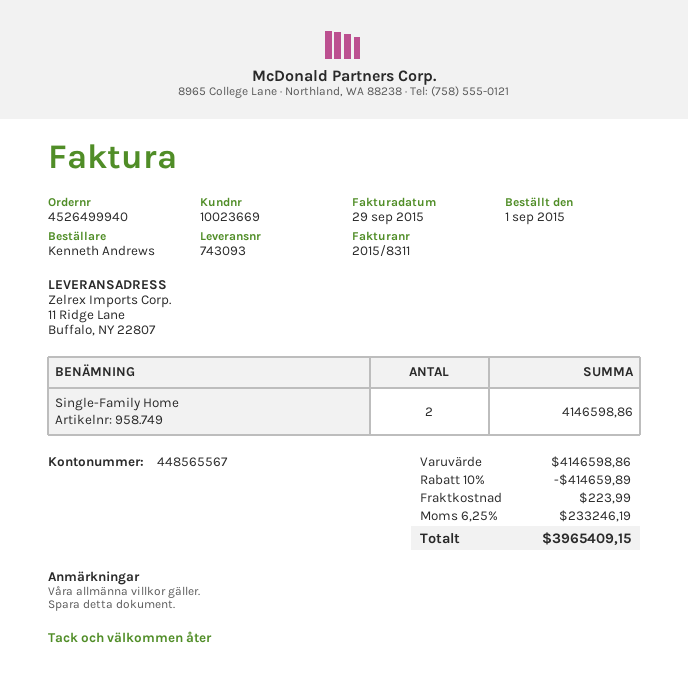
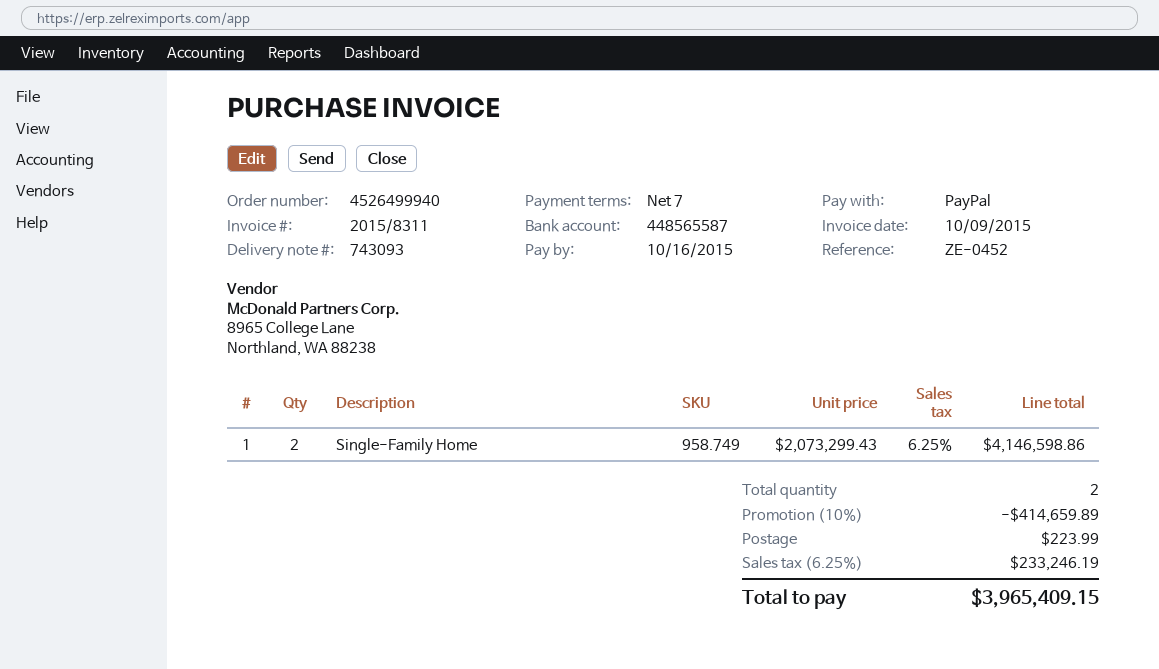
invoice date: 2015-09-29 -> 2015-10-09
bank account: 448565567 -> 448565587

